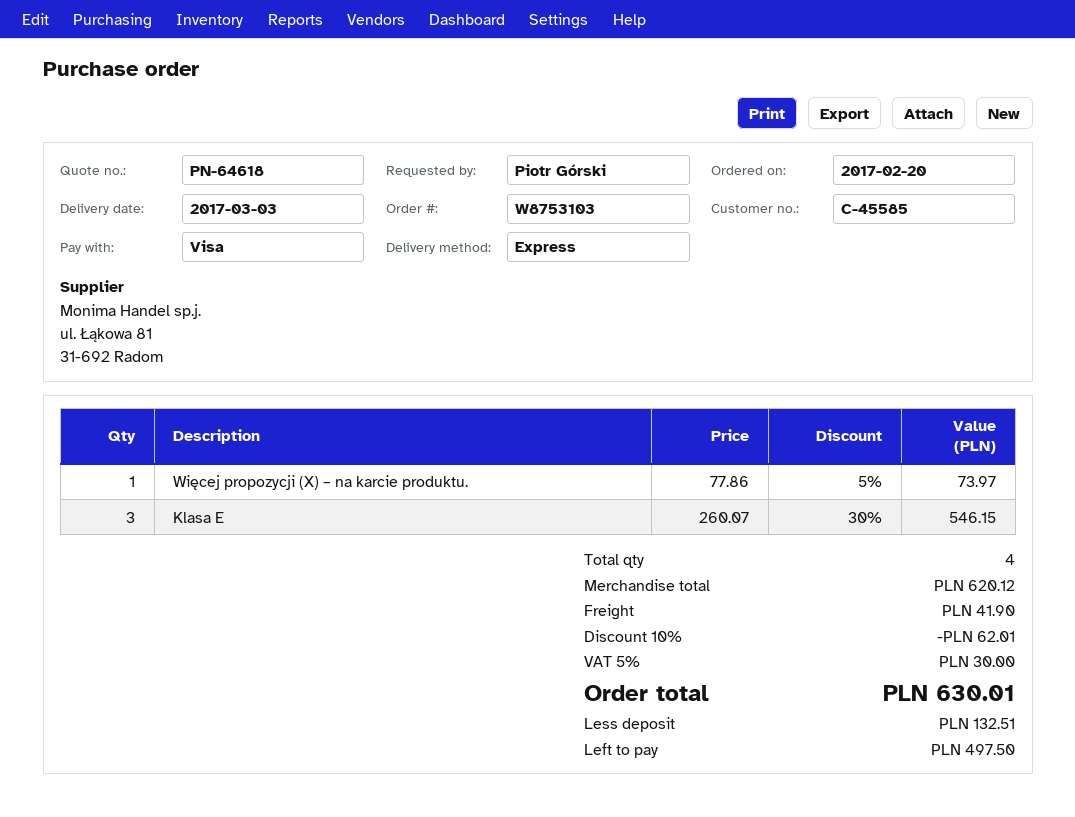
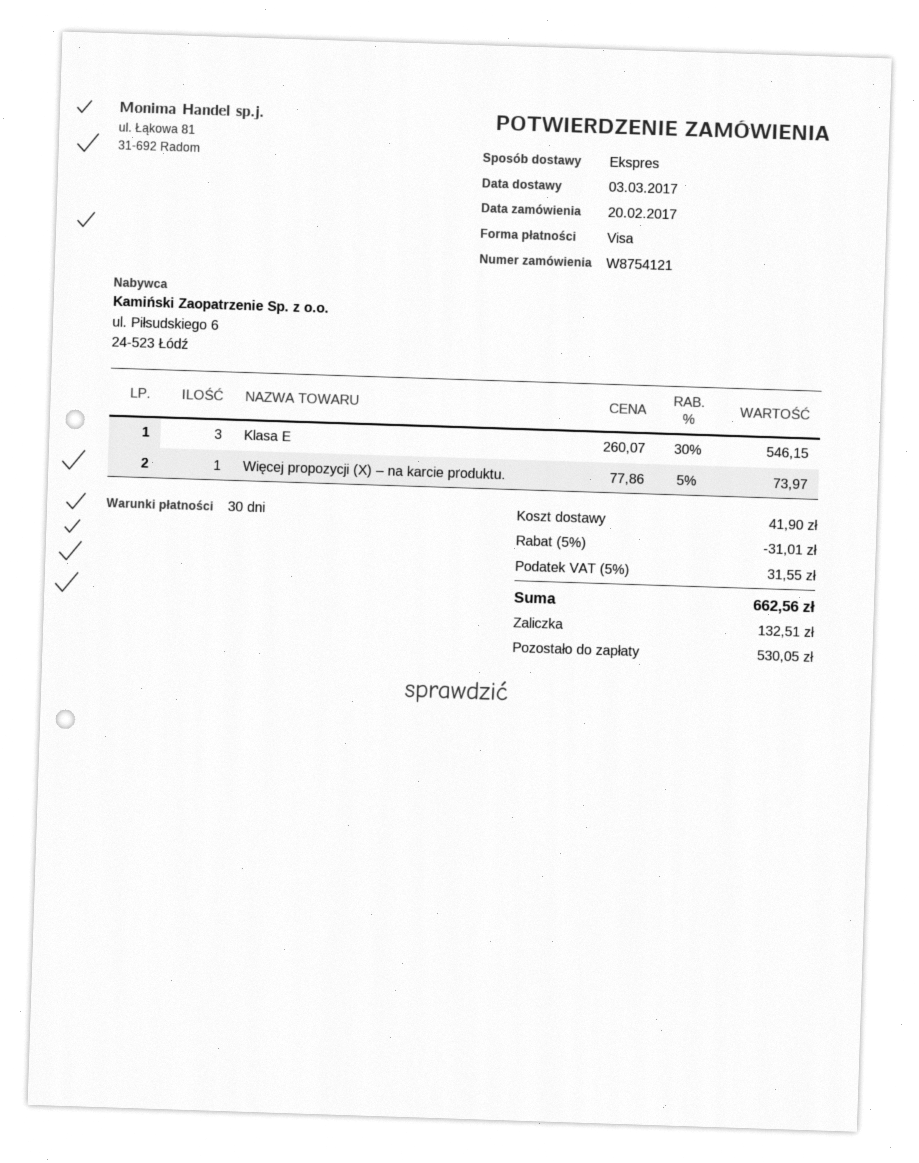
order number: W8753103 -> W8754121
discount: 10% = 62.01 -> 5% = 31.01
tax: 5% = 30.00 -> 5% = 31.55
total: 630.01 -> 662.56
balance: 497.50 -> 530.05

